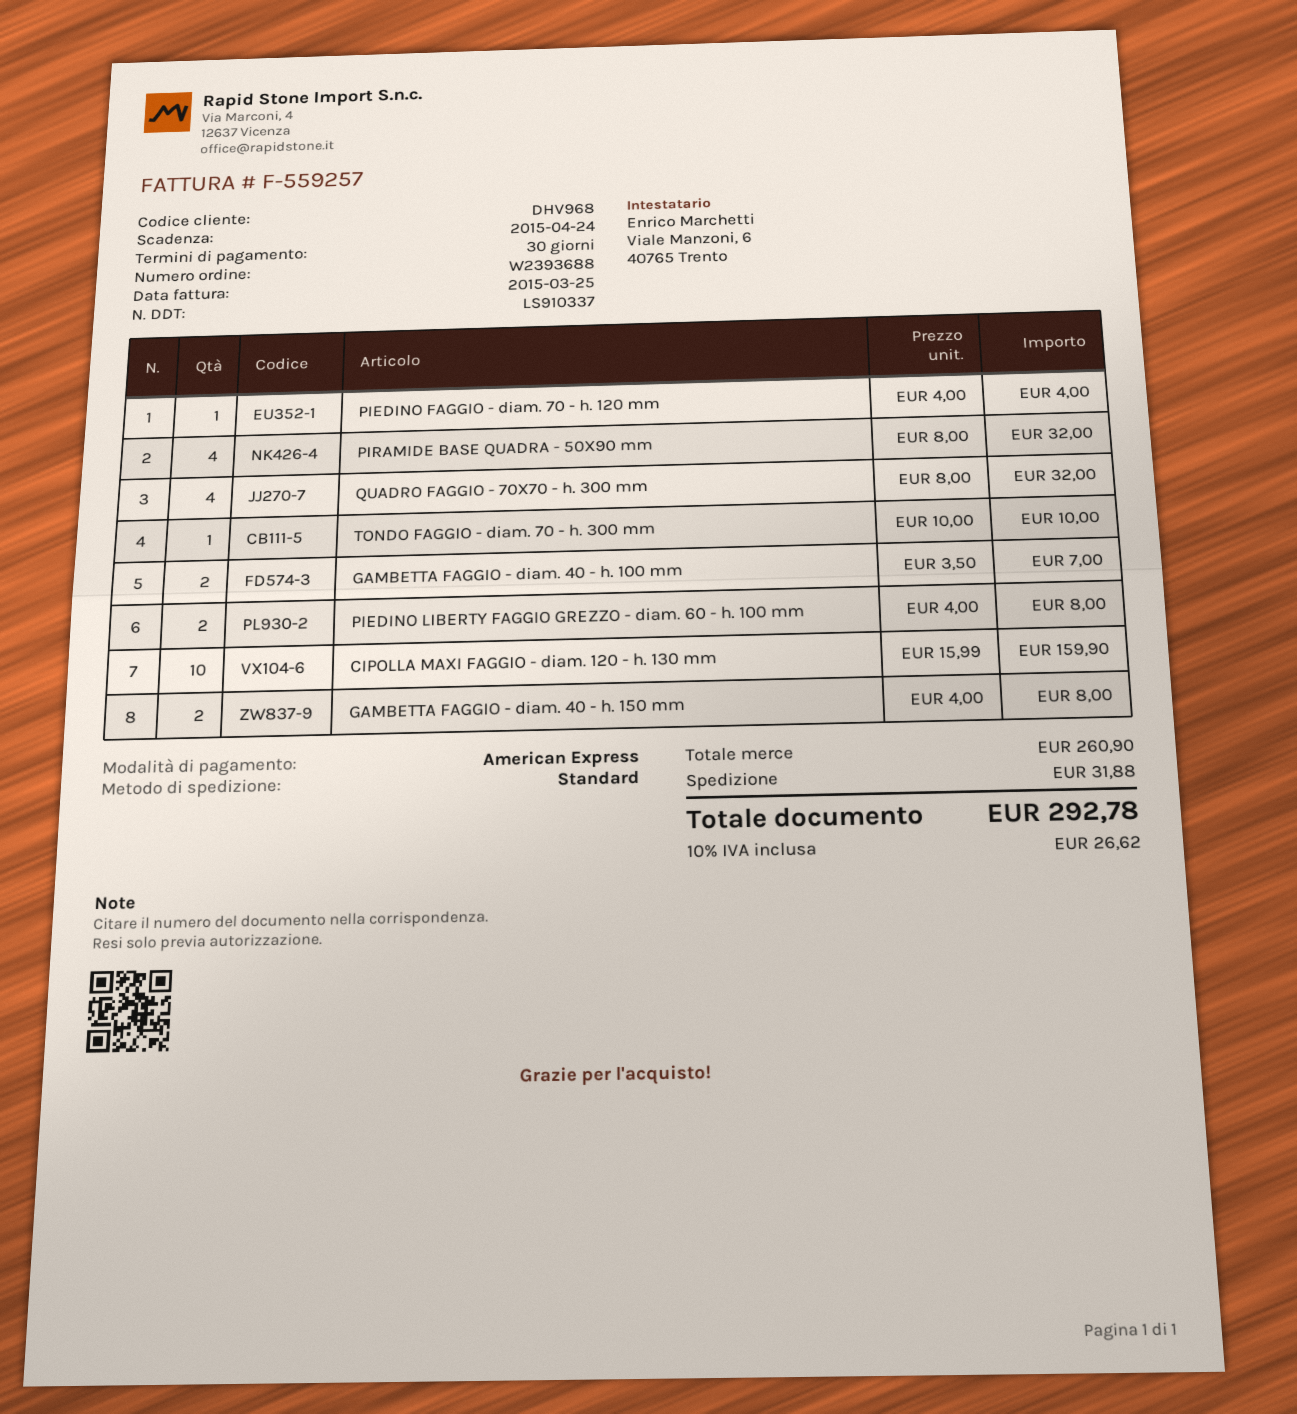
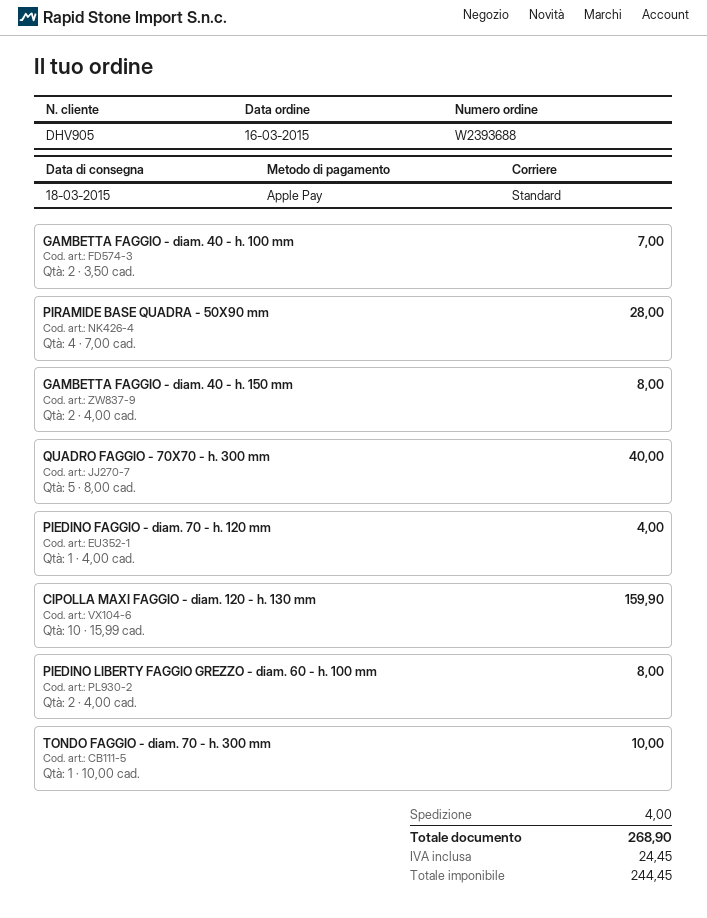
customer number: DHV968 -> DHV905
payment method: American Express -> Apple Pay
PIRAMIDE BASE QUADRA - 50X90 mm: 4 x 8.00 = 32.00 -> 4 x 7.00 = 28.00
QUADRO FAGGIO - 70X70 - h. 300 mm: 4 x 8.00 = 32.00 -> 5 x 8.00 = 40.00
shipping: 31.88 -> 4.00
tax: 26.62 -> 24.45
total: 292.78 -> 268.90

